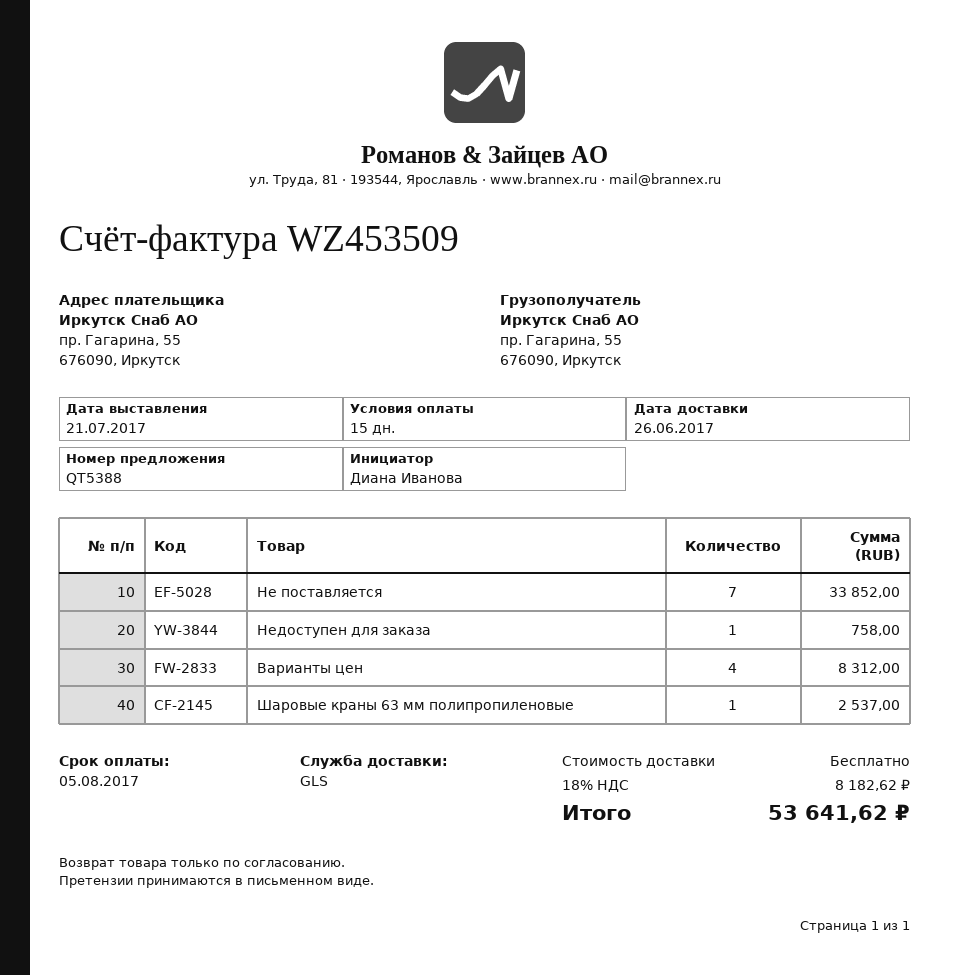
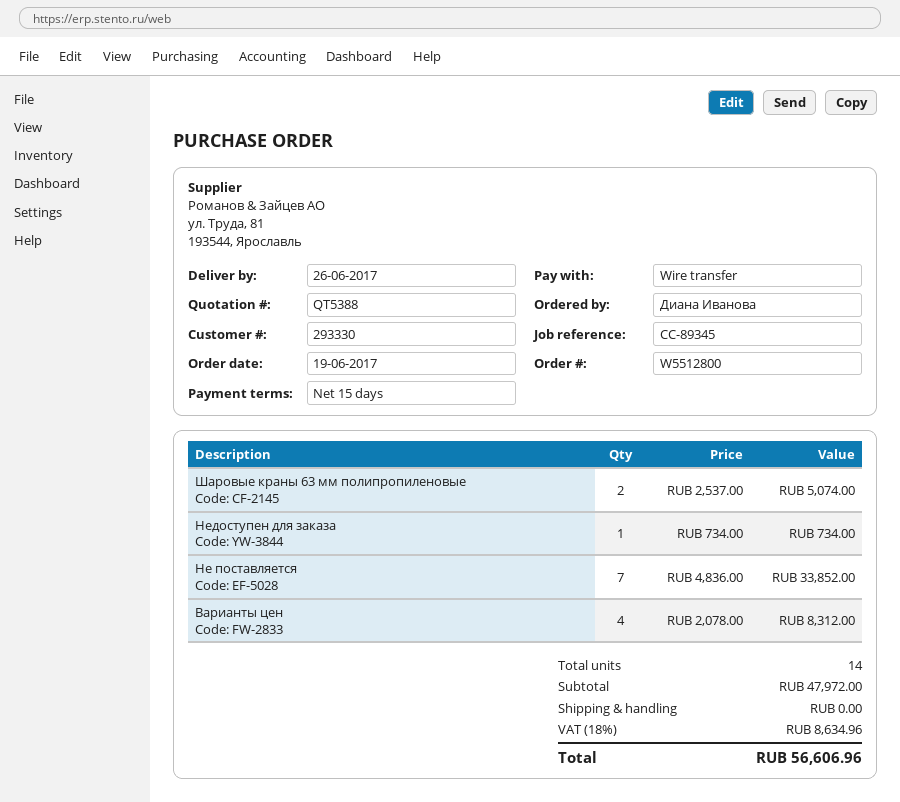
Недоступен для заказа: 1 for 758.00 -> 1 for 734.00
Шаровые краны 63 мм полипропиленовые: 1 for 2537.00 -> 2 for 5074.00
tax: 18% = 8182.62 -> 18% = 8634.96
total: 53641.62 -> 56606.96

